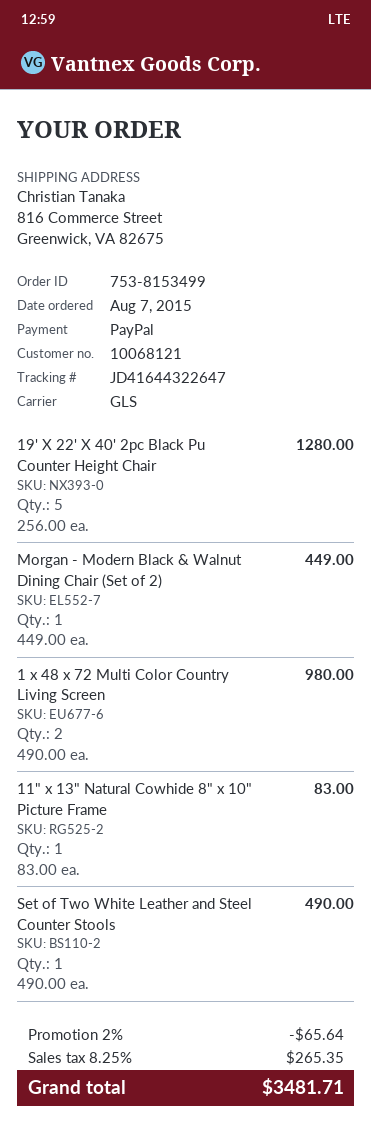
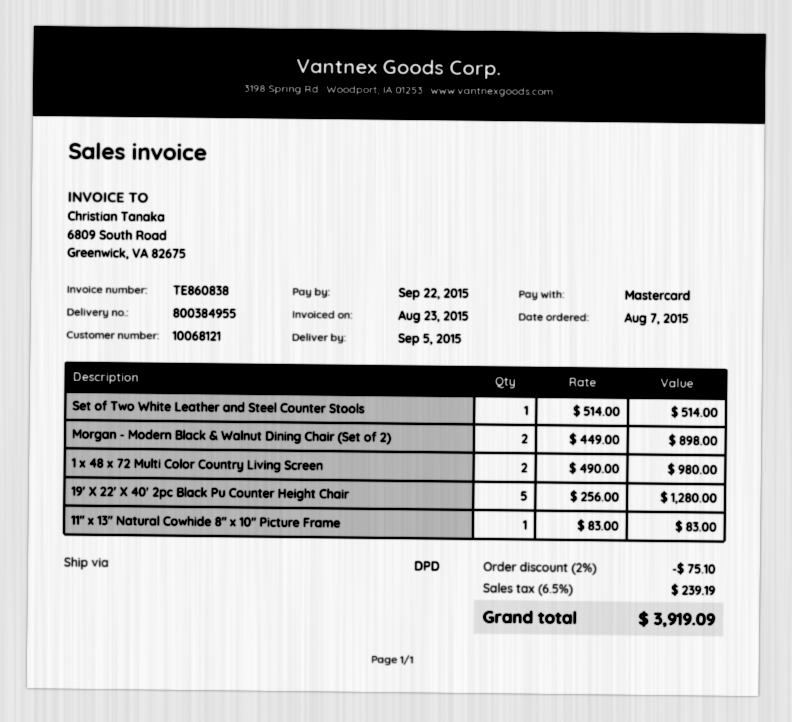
payment method: PayPal -> Mastercard
shipping method: GLS -> DPD
Morgan - Modern Black & Walnut Dining Chair (Set of 2): 1 x 449.00 = 449.00 -> 2 x 449.00 = 898.00
Set of Two White Leather and Steel Counter Stools: 1 x 490.00 = 490.00 -> 1 x 514.00 = 514.00
discount: 2% = 65.64 -> 2% = 75.10
tax: 8.25% = 265.35 -> 6.5% = 239.19
total: 3481.71 -> 3919.09

